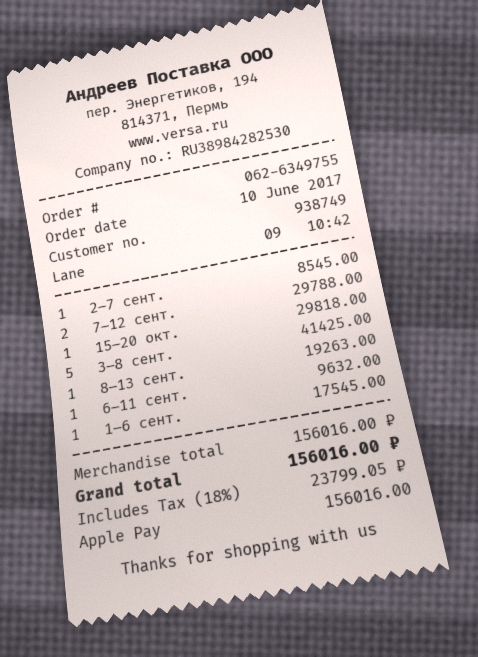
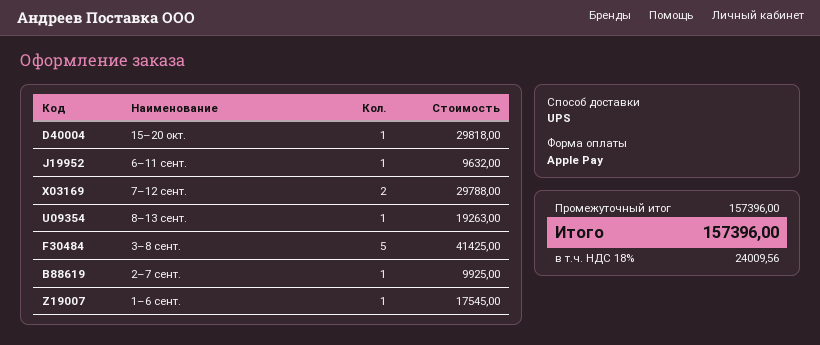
2–7 сент.: 1 for 8545.00 -> 1 for 9925.00
subtotal: 156016.00 -> 157396.00
tax: 18% = 23799.05 -> 18% = 24009.56
total: 156016.00 -> 157396.00

